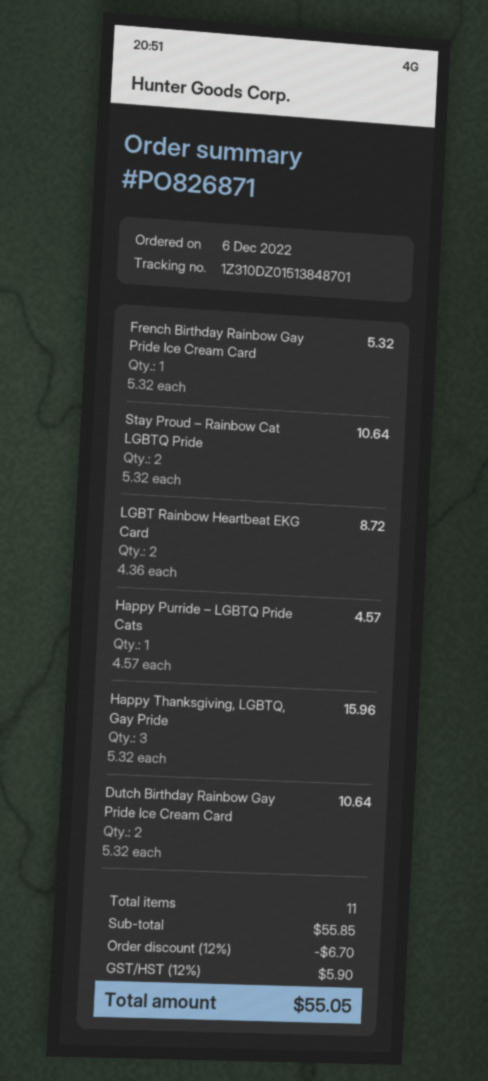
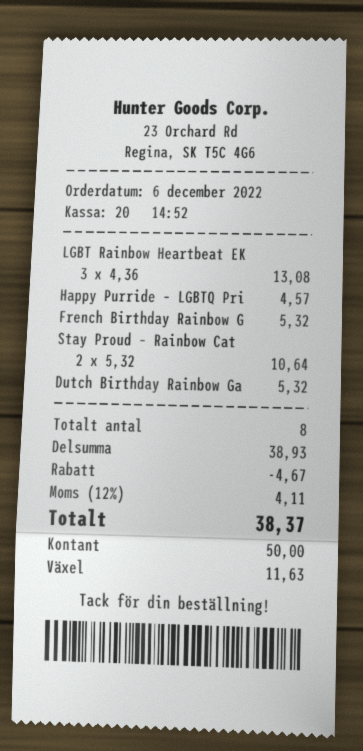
LGBT Rainbow Heartbeat EKG Card: 2 x 4.36 = 8.72 -> 3 x 4.36 = 13.08
Happy Thanksgiving, LGBTQ, Gay Pride: 3 x 5.32 = 15.96 -> none
Dutch Birthday Rainbow Gay Pride Ice Cream Card: 2 x 5.32 = 10.64 -> 1 x 5.32 = 5.32
total quantity: 11 -> 8
subtotal: 55.85 -> 38.93
discount: 6.70 -> 4.67
tax: 12% = 5.90 -> 12% = 4.11
total: 55.05 -> 38.37

